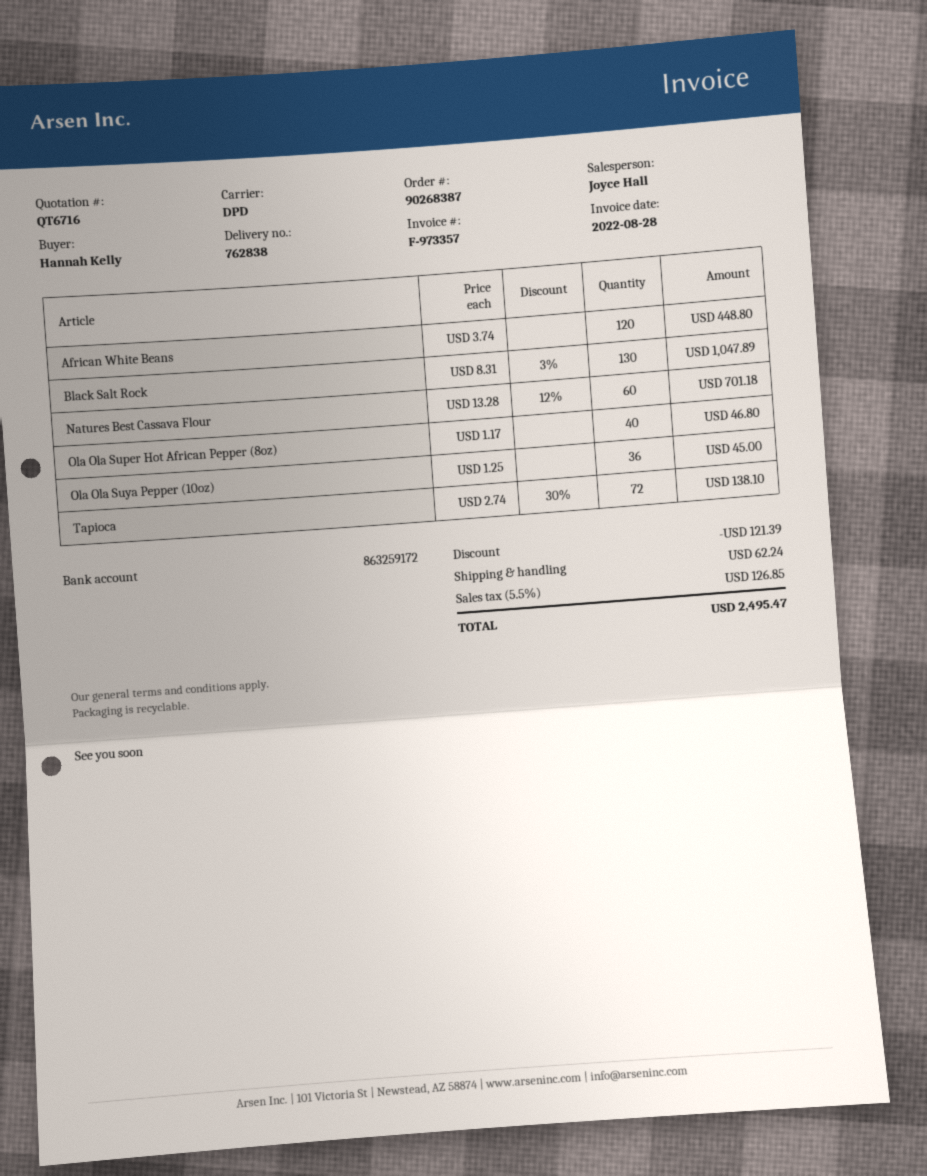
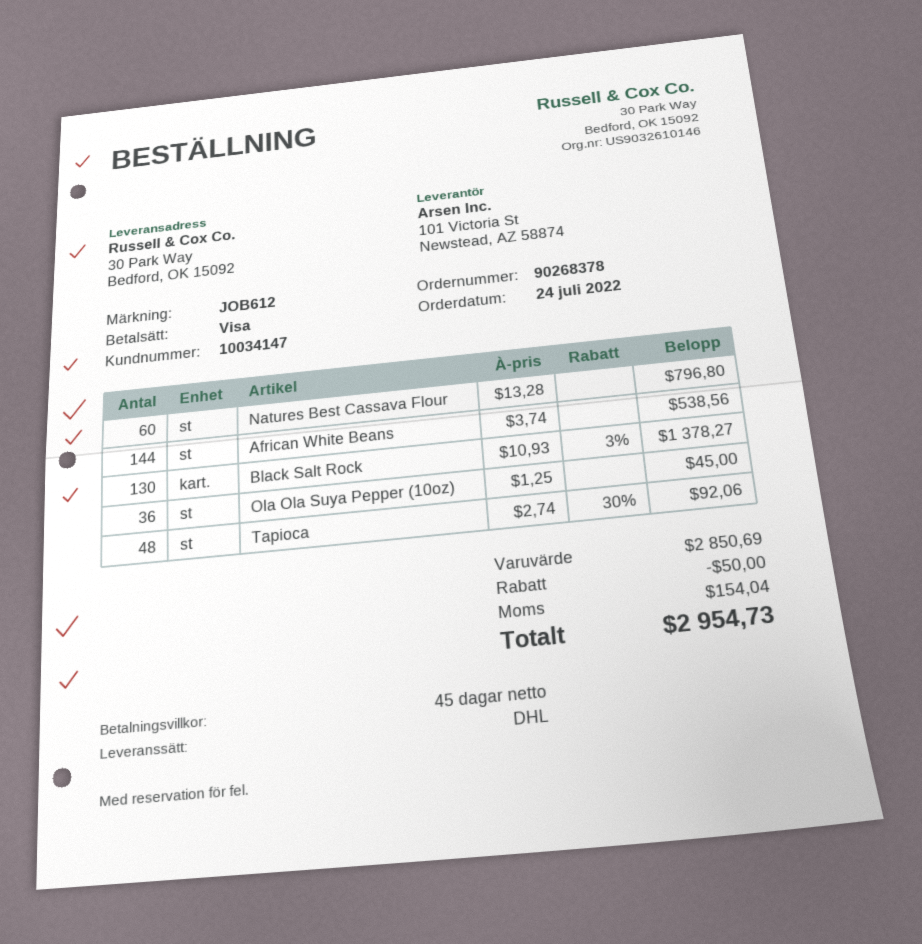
order number: 90268387 -> 90268378
shipping method: DPD -> DHL
African White Beans: 120 x 3.74 = 448.80 -> 144 x 3.74 = 538.56
Black Salt Rock: 130 x 8.31 - 3% = 1047.89 -> 130 x 10.93 - 3% = 1378.27
Natures Best Cassava Flour: 60 x 13.28 - 12% = 701.18 -> 60 x 13.28 = 796.80
Ola Ola Super Hot African Pepper (8oz): 40 x 1.17 = 46.80 -> none
Tapioca: 72 x 2.74 - 30% = 138.10 -> 48 x 2.74 - 30% = 92.06
discount: 121.39 -> 50.00
shipping: 62.24 -> none
tax: 126.85 -> 154.04
total: 2495.47 -> 2954.73

